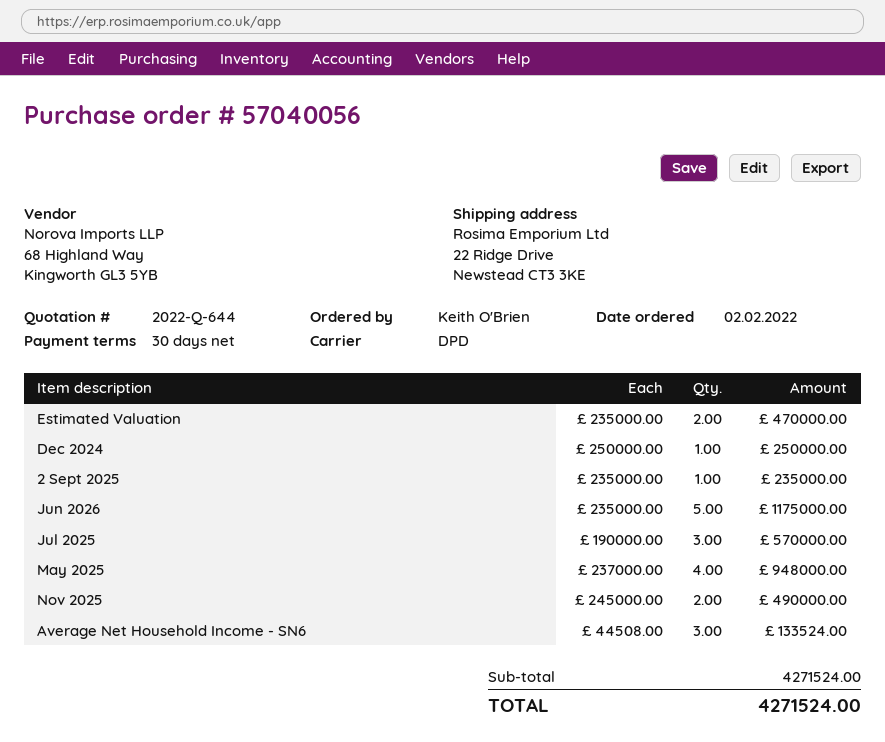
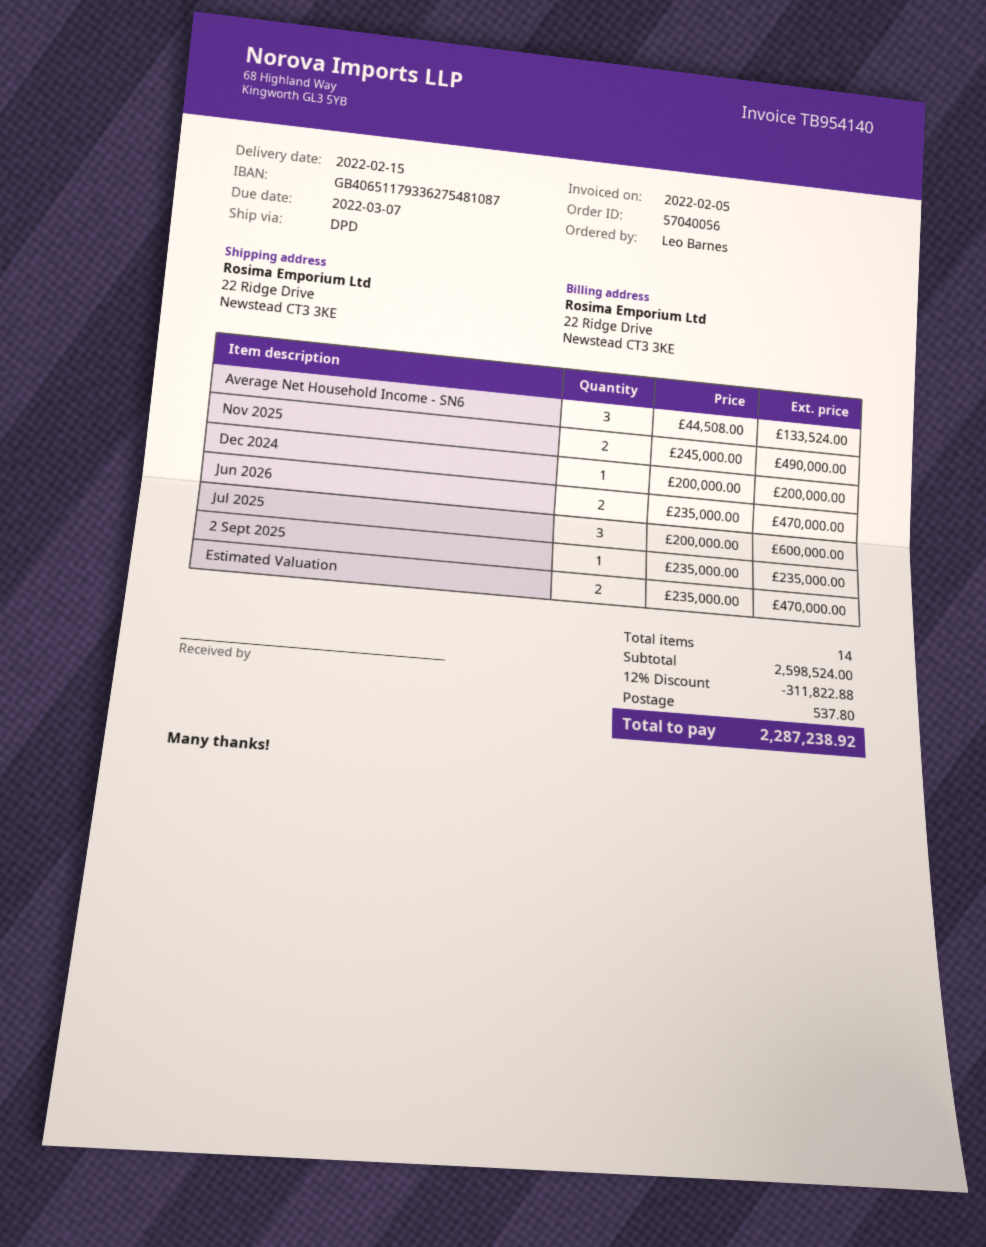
ordered by: Keith O'Brien -> Leo Barnes
Dec 2024: 1 x 250000.00 = 250000.00 -> 1 x 200000.00 = 200000.00
Jun 2026: 5 x 235000.00 = 1175000.00 -> 2 x 235000.00 = 470000.00
Jul 2025: 3 x 190000.00 = 570000.00 -> 3 x 200000.00 = 600000.00
May 2025: 4 x 237000.00 = 948000.00 -> none
subtotal: 4271524.00 -> 2598524.00
discount: none -> 12% = 311822.88
shipping: none -> 537.80
total: 4271524.00 -> 2287238.92

